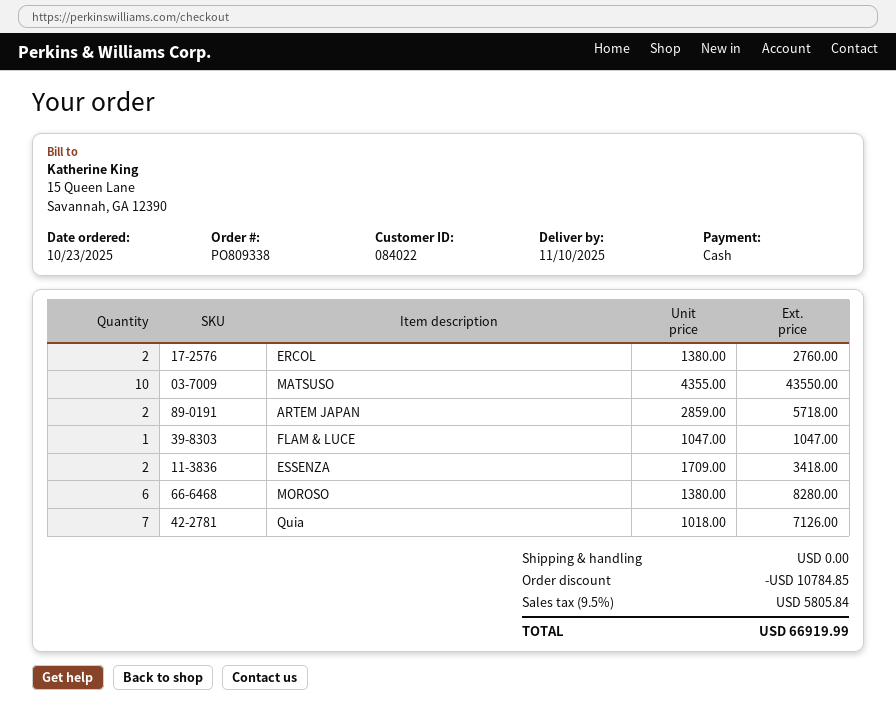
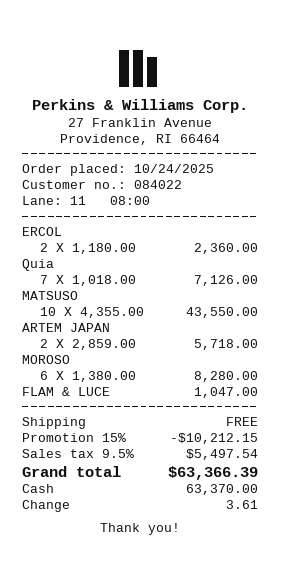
order date: 2025-10-23 -> 2025-10-24
ERCOL: 2 x 1380.00 = 2760.00 -> 2 x 1180.00 = 2360.00
ESSENZA: 2 x 1709.00 = 3418.00 -> none
discount: 10784.85 -> 10212.15
tax: 9.5% = 5805.84 -> 9.5% = 5497.54
total: 66919.99 -> 63366.39

